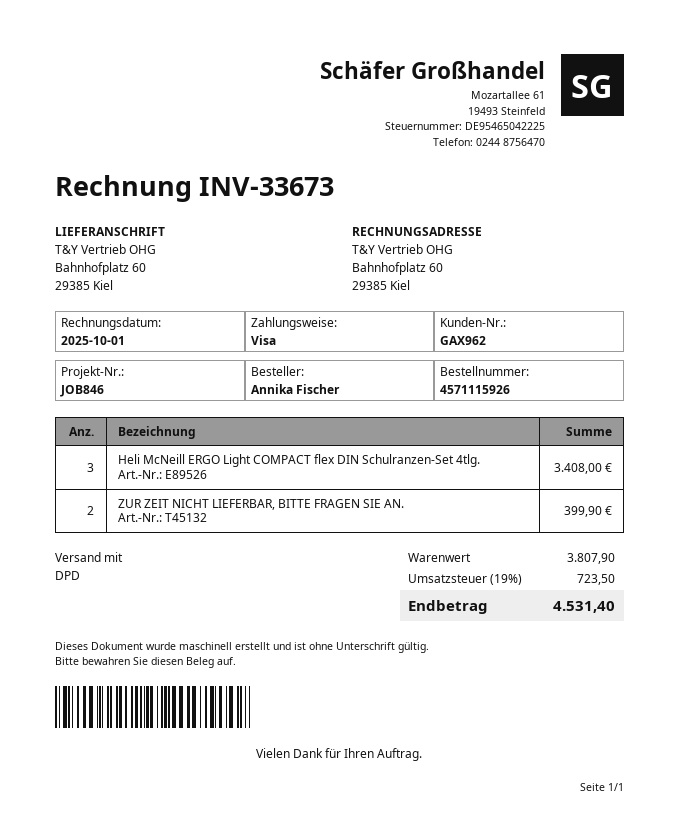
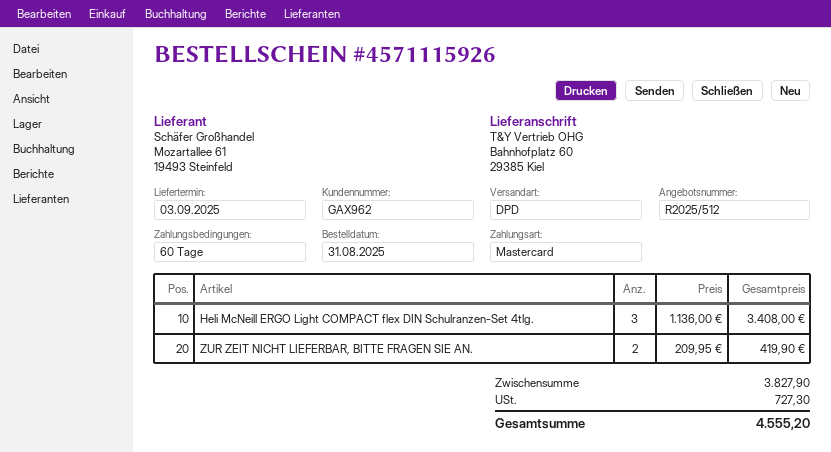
payment method: Visa -> Mastercard
ZUR ZEIT NICHT LIEFERBAR, BITTE FRAGEN SIE AN.: 2 for 399.90 -> 2 for 419.90
subtotal: 3807.90 -> 3827.90
tax: 723.50 -> 727.30
total: 4531.40 -> 4555.20

